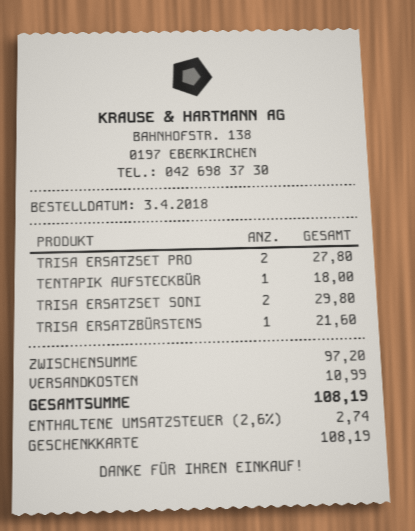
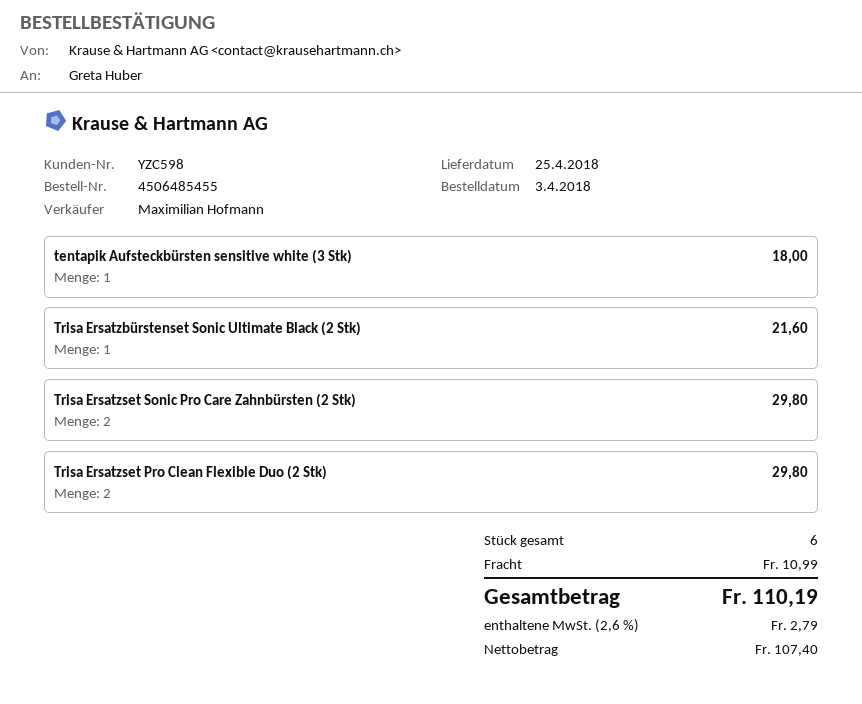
TRISA ERSATZSET PRO: 2 for 27.80 -> 2 for 29.80
tax: 2.6% = 2.74 -> 2.6% = 2.79
total: 108.19 -> 110.19

